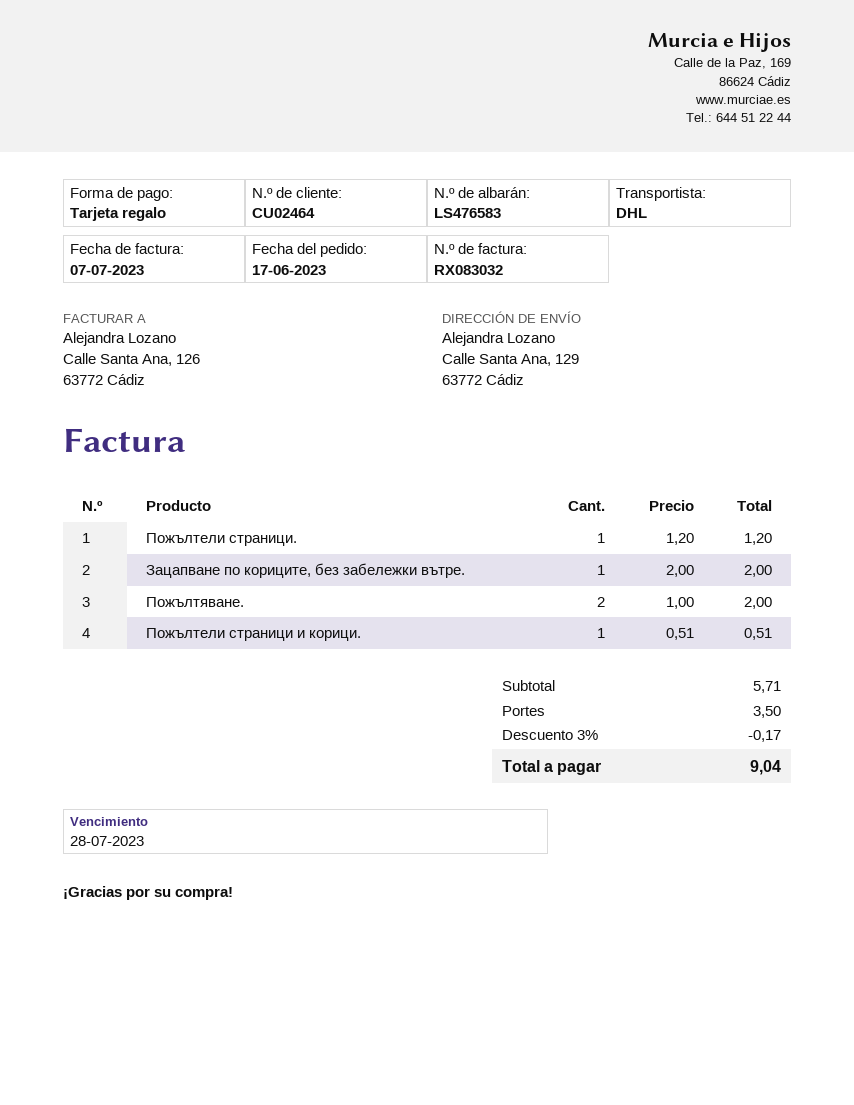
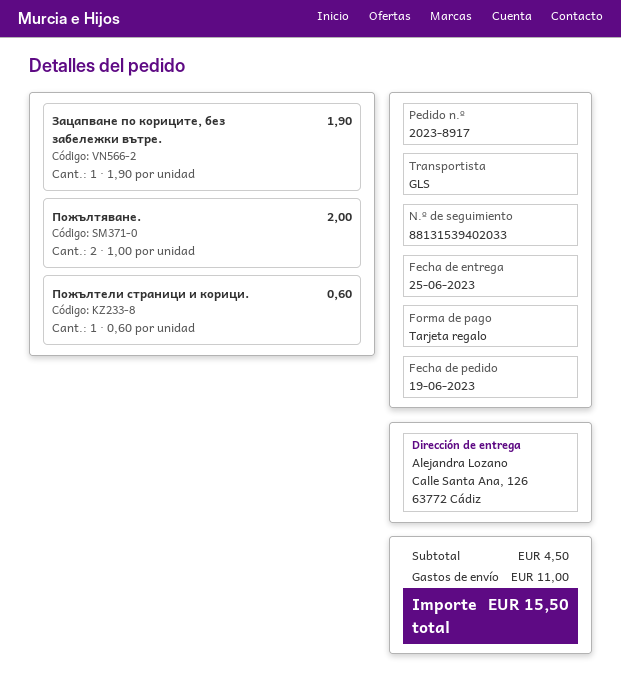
order date: 2023-06-17 -> 2023-06-19
shipping method: DHL -> GLS
ship to: Calle Santa Ana, 129, 63772 Cádiz -> Calle Santa Ana, 126, 63772 Cádiz
Пожълтели страници.: 1 x 1.20 = 1.20 -> none
Зацапване по кориците, без забележки вътре.: 1 x 2.00 = 2.00 -> 1 x 1.90 = 1.90
Пожълтели страници и корици.: 1 x 0.51 = 0.51 -> 1 x 0.60 = 0.60
subtotal: 5.71 -> 4.50
discount: 3% = 0.17 -> none
shipping: 3.50 -> 11.00
total: 9.04 -> 15.50

